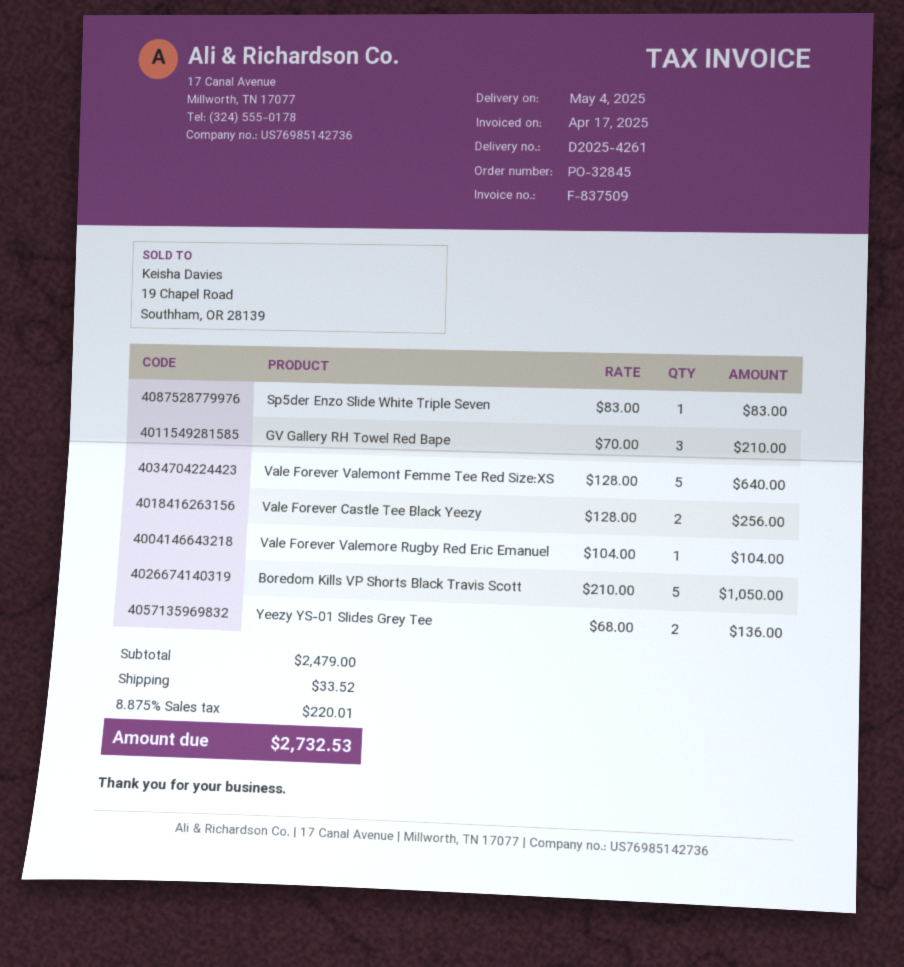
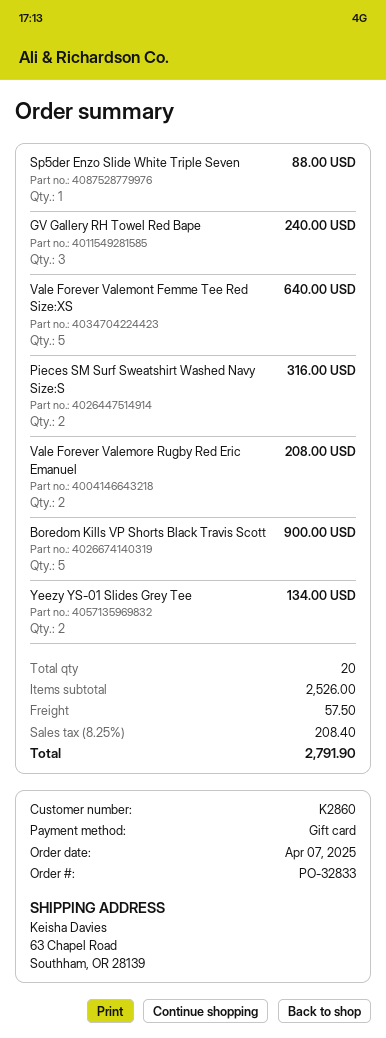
order number: PO-32845 -> PO-32833
Sp5der Enzo Slide White Triple Seven: 1 for 83.00 -> 1 for 88.00
GV Gallery RH Towel Red Bape: 3 for 210.00 -> 3 for 240.00
Vale Forever Castle Tee Black Yeezy: 2 for 256.00 -> none
Vale Forever Valemore Rugby Red Eric Emanuel: 1 for 104.00 -> 2 for 208.00
Boredom Kills VP Shorts Black Travis Scott: 5 for 1050.00 -> 5 for 900.00
Yeezy YS-01 Slides Grey Tee: 2 for 136.00 -> 2 for 134.00
Pieces SM Surf Sweatshirt Washed Navy Size:S: none -> 2 for 316.00
subtotal: 2479.00 -> 2526.00
shipping: 33.52 -> 57.50
tax: 8.875% = 220.01 -> 8.25% = 208.40
total: 2732.53 -> 2791.90

